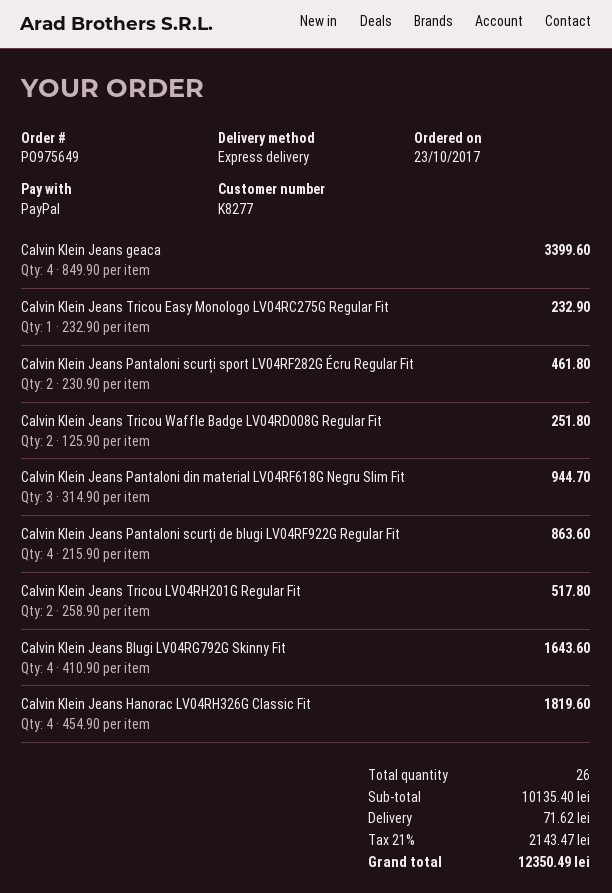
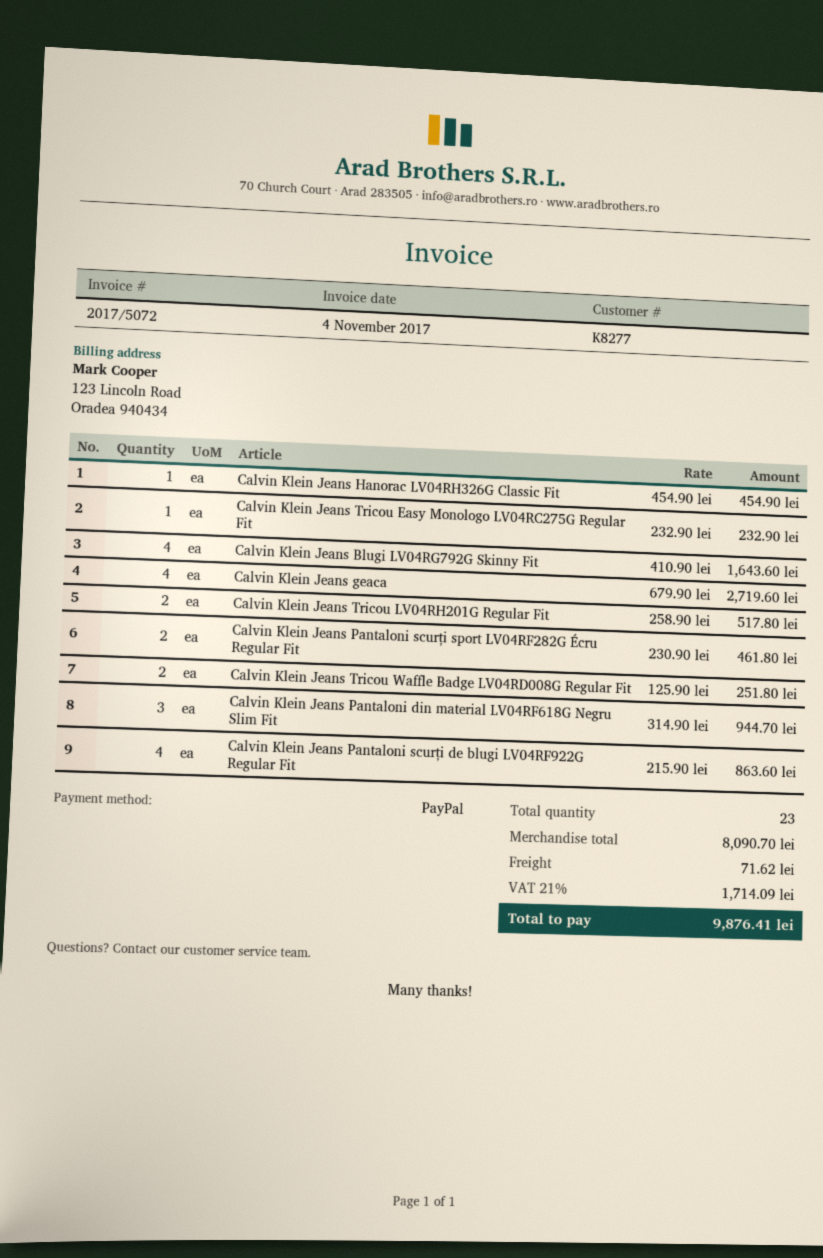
Calvin Klein Jeans geaca: 4 x 849.90 = 3399.60 -> 4 x 679.90 = 2719.60
Calvin Klein Jeans Hanorac LV04RH326G Classic Fit: 4 x 454.90 = 1819.60 -> 1 x 454.90 = 454.90
total quantity: 26 -> 23
subtotal: 10135.40 -> 8090.70
tax: 21% = 2143.47 -> 21% = 1714.09
total: 12350.49 -> 9876.41

